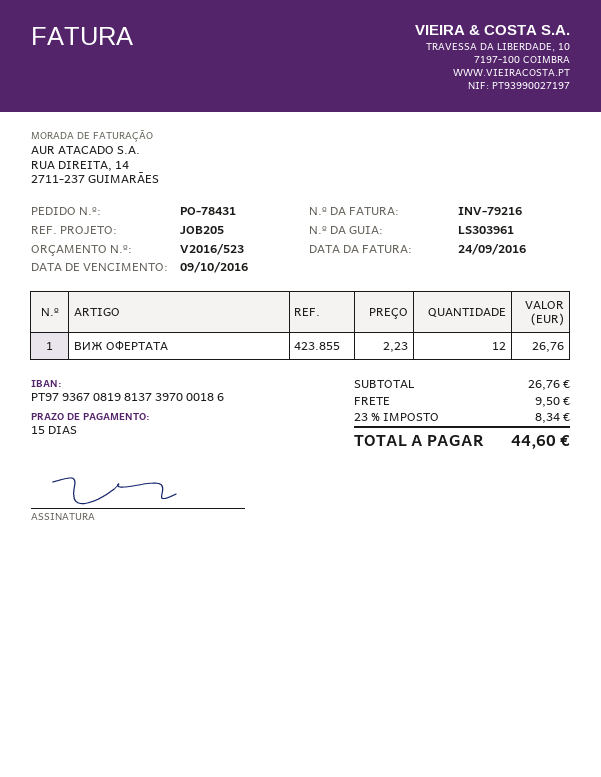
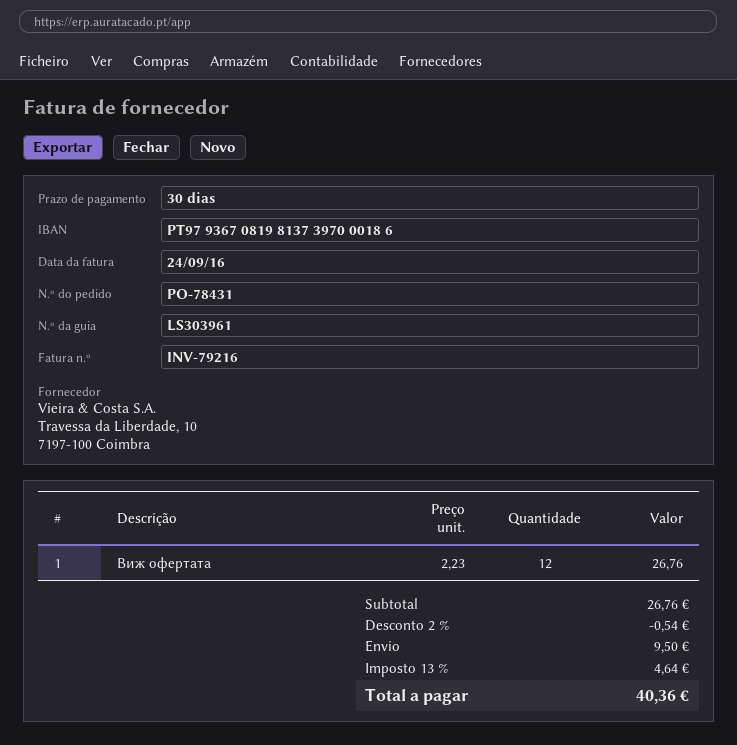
payment terms: 15 days -> 30 days
discount: none -> 2% = 0.54
tax: 23% = 8.34 -> 13% = 4.64
total: 44.60 -> 40.36

